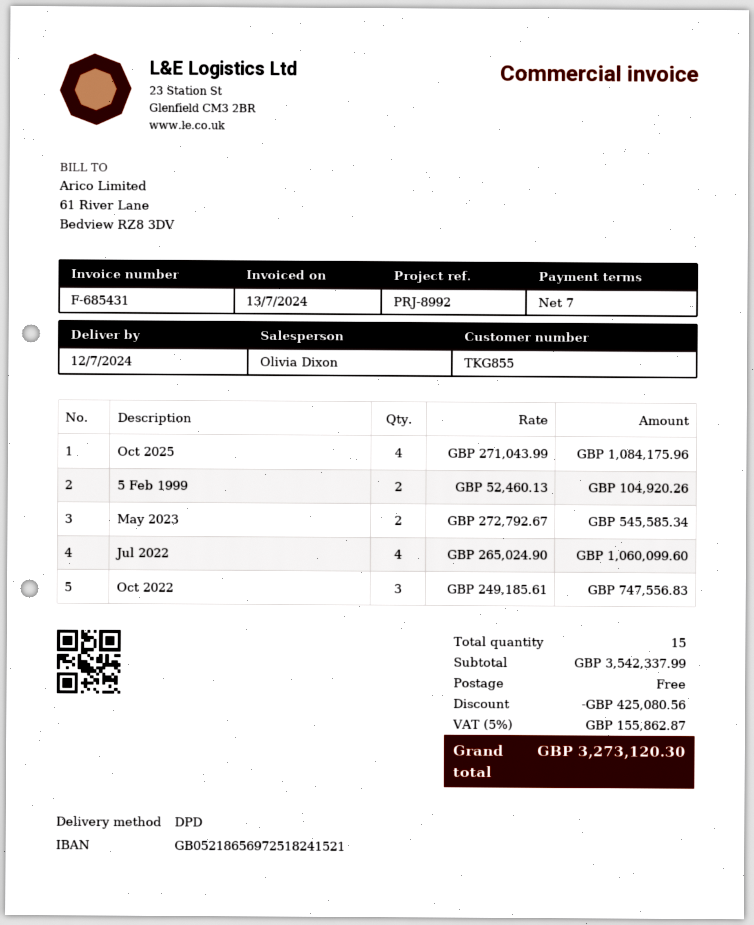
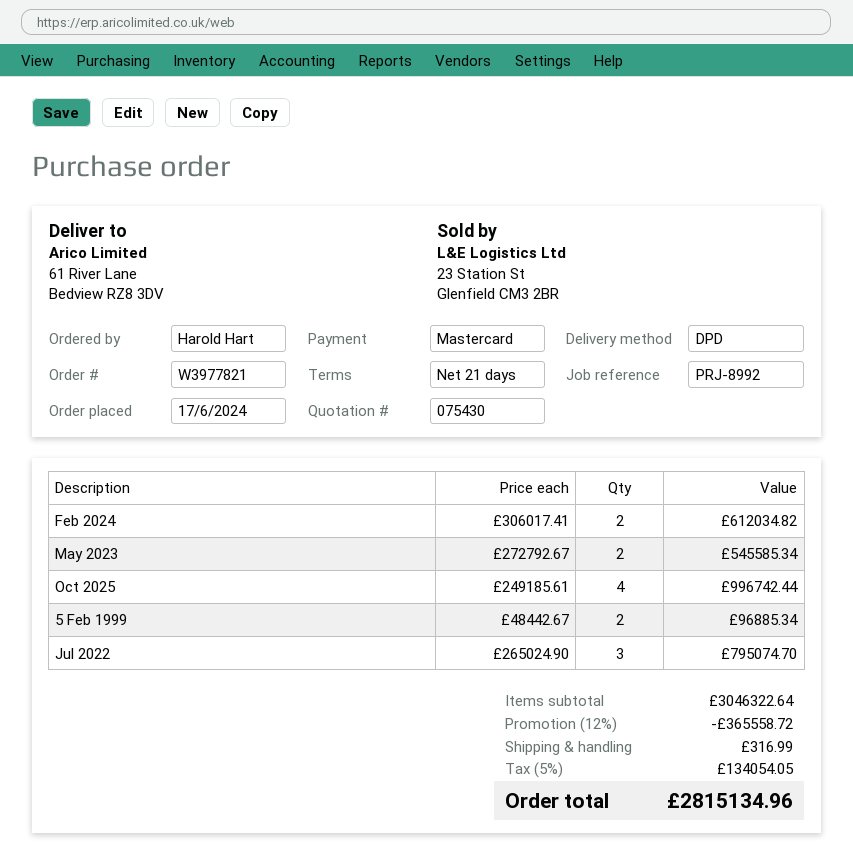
payment terms: 7 days -> 21 days
Oct 2025: 4 x 271043.99 = 1084175.96 -> 4 x 249185.61 = 996742.44
5 Feb 1999: 2 x 52460.13 = 104920.26 -> 2 x 48442.67 = 96885.34
Jul 2022: 4 x 265024.90 = 1060099.60 -> 3 x 265024.90 = 795074.70
Oct 2022: 3 x 249185.61 = 747556.83 -> none
Feb 2024: none -> 2 x 306017.41 = 612034.82
subtotal: 3542337.99 -> 3046322.64
discount: 425080.56 -> 365558.72
shipping: 0.00 -> 316.99
tax: 5% = 155862.87 -> 5% = 134054.05
total: 3273120.30 -> 2815134.96

